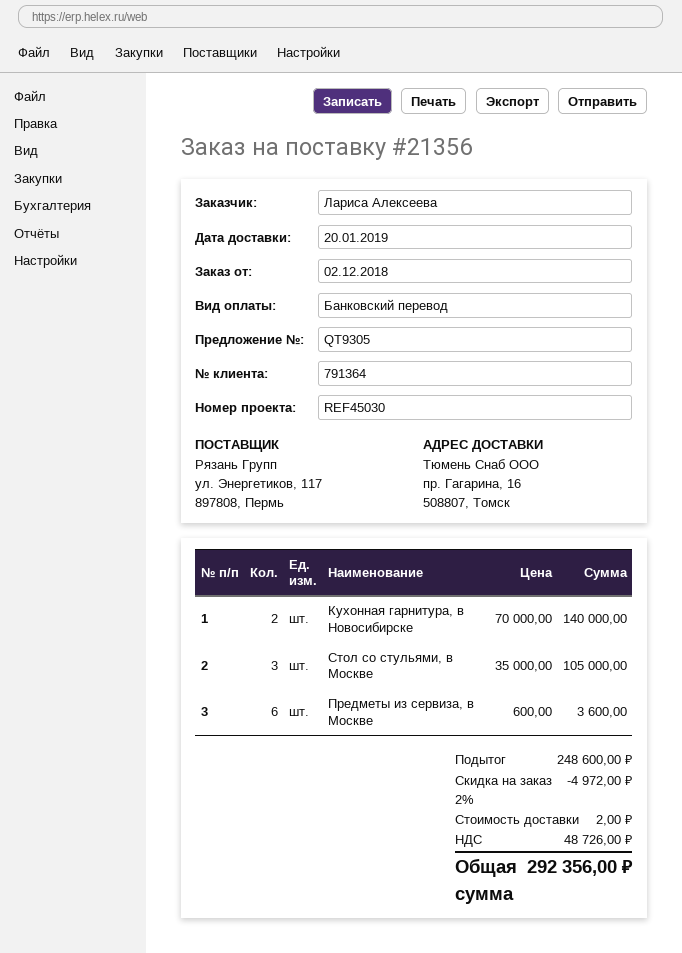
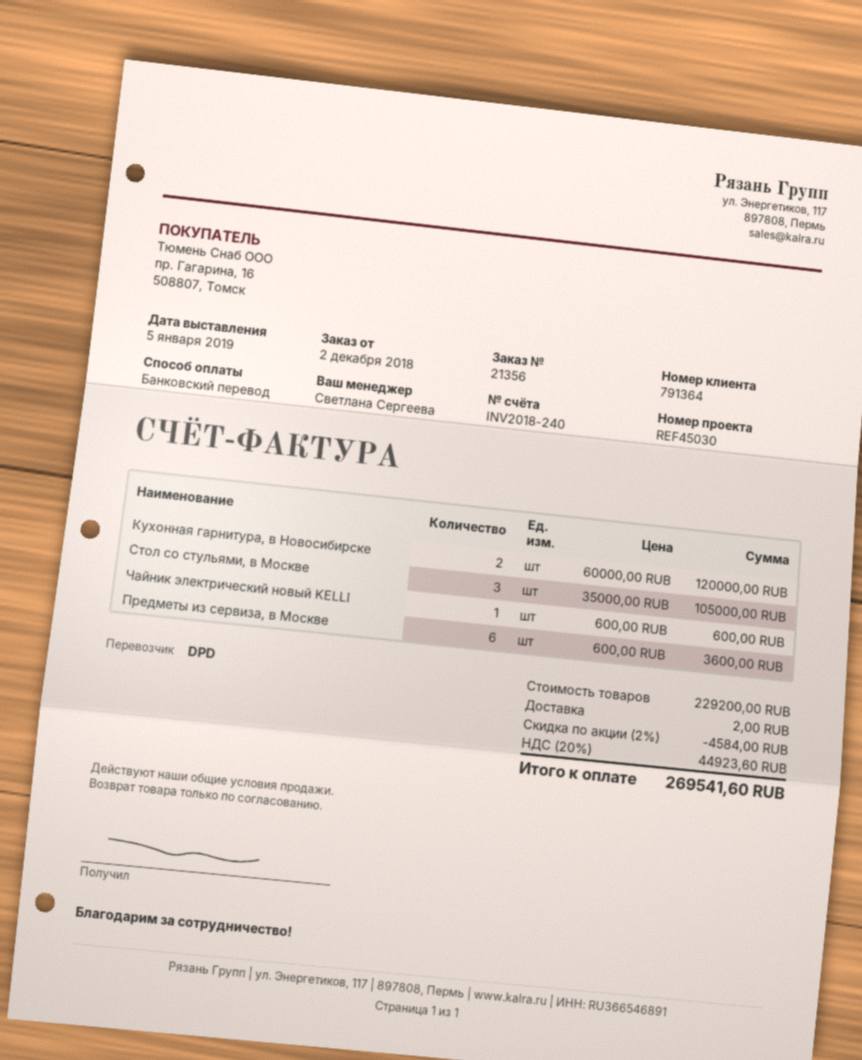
Кухонная гарнитура, в Новосибирске: 2 x 70000.00 = 140000.00 -> 2 x 60000.00 = 120000.00
Чайник электрический новый KELLI: none -> 1 x 600.00 = 600.00
subtotal: 248600.00 -> 229200.00
discount: 2% = 4972.00 -> 2% = 4584.00
tax: 48726.00 -> 44923.60
total: 292356.00 -> 269541.60

